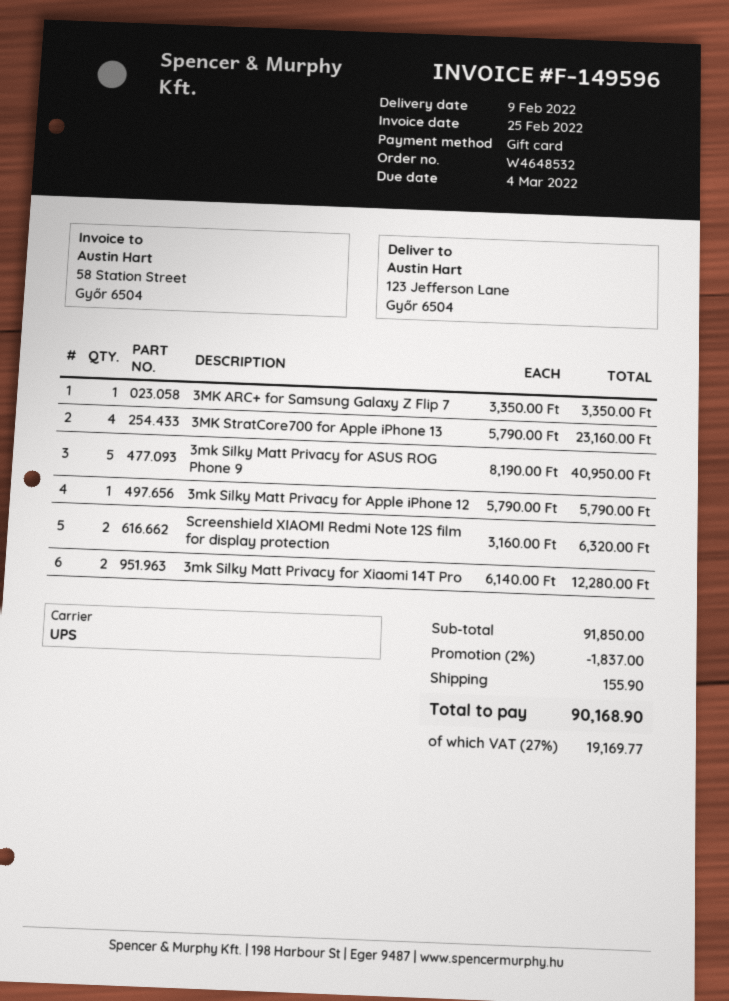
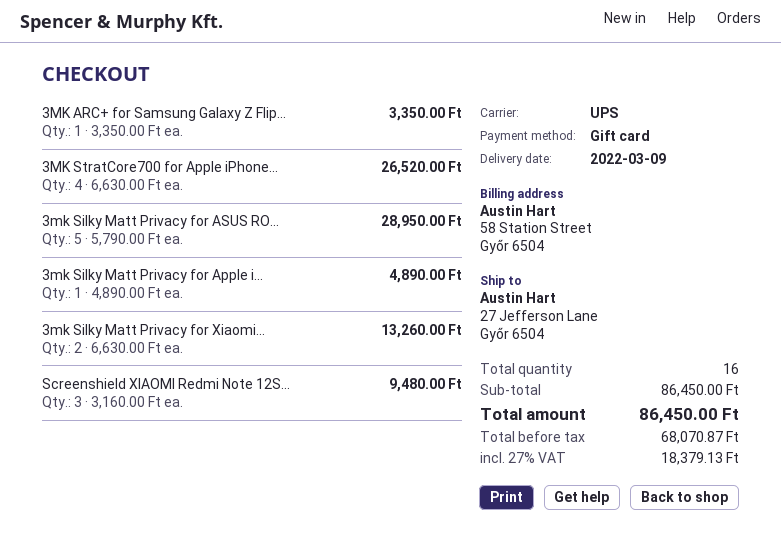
delivery date: 2022-02-09 -> 2022-03-09
ship to: 123 Jefferson Lane, Győr 6504 -> 27 Jefferson Lane, Győr 6504
3MK StratCore700 for Apple iPhone 13: 4 x 5790.00 = 23160.00 -> 4 x 6630.00 = 26520.00
3mk Silky Matt Privacy for ASUS ROG Phone 9: 5 x 8190.00 = 40950.00 -> 5 x 5790.00 = 28950.00
3mk Silky Matt Privacy for Apple iPhone 12: 1 x 5790.00 = 5790.00 -> 1 x 4890.00 = 4890.00
Screenshield XIAOMI Redmi Note 12S film for display protection: 2 x 3160.00 = 6320.00 -> 3 x 3160.00 = 9480.00
3mk Silky Matt Privacy for Xiaomi 14T Pro: 2 x 6140.00 = 12280.00 -> 2 x 6630.00 = 13260.00
subtotal: 91850.00 -> 86450.00
discount: 2% = 1837.00 -> none
shipping: 155.90 -> none
tax: 27% = 19169.77 -> 27% = 18379.13
total: 90168.90 -> 86450.00

